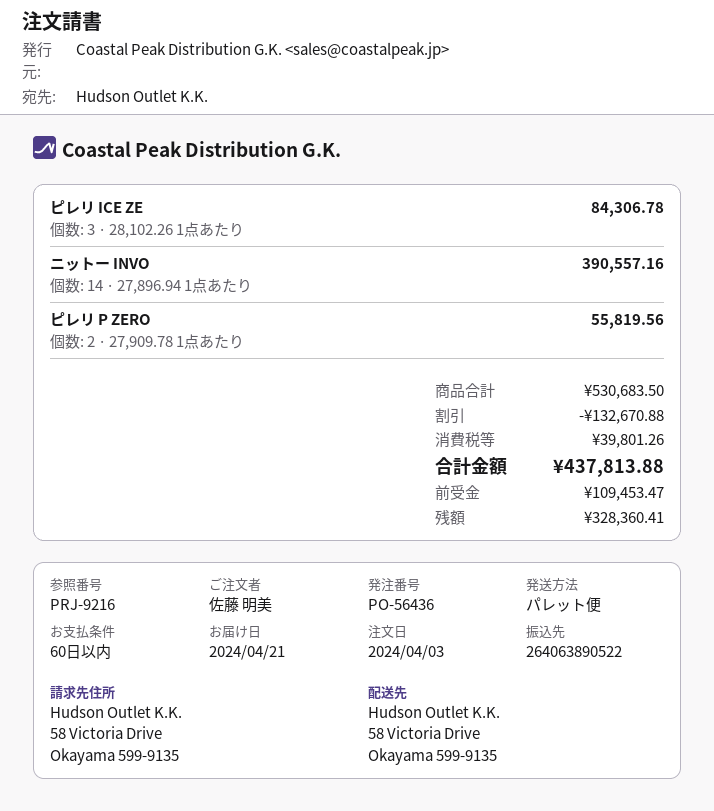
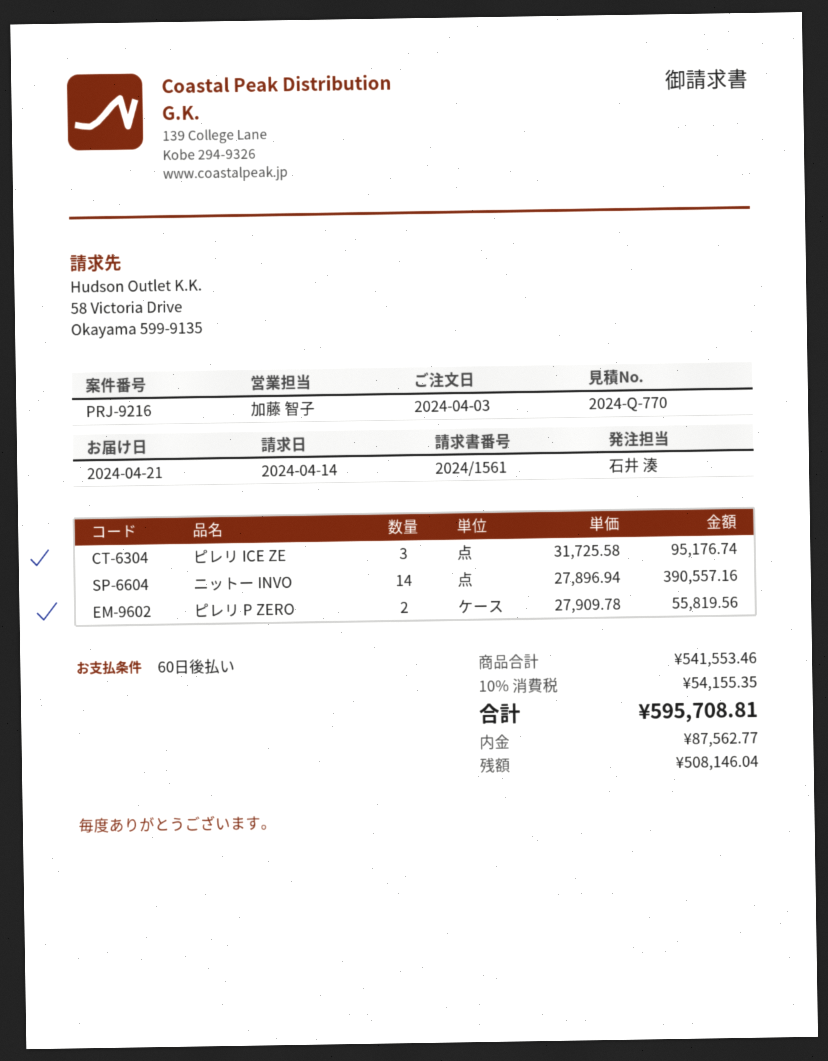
ordered by: 佐藤 明美 -> 石井 湊
ピレリ ICE ZE: 3 x 28102.26 = 84306.78 -> 3 x 31725.58 = 95176.74
subtotal: 530683.50 -> 541553.46
discount: 132670.88 -> none
tax: 39801.26 -> 54155.35
total: 437813.88 -> 595708.81
deposit: 109453.47 -> 87562.77
balance: 328360.41 -> 508146.04

